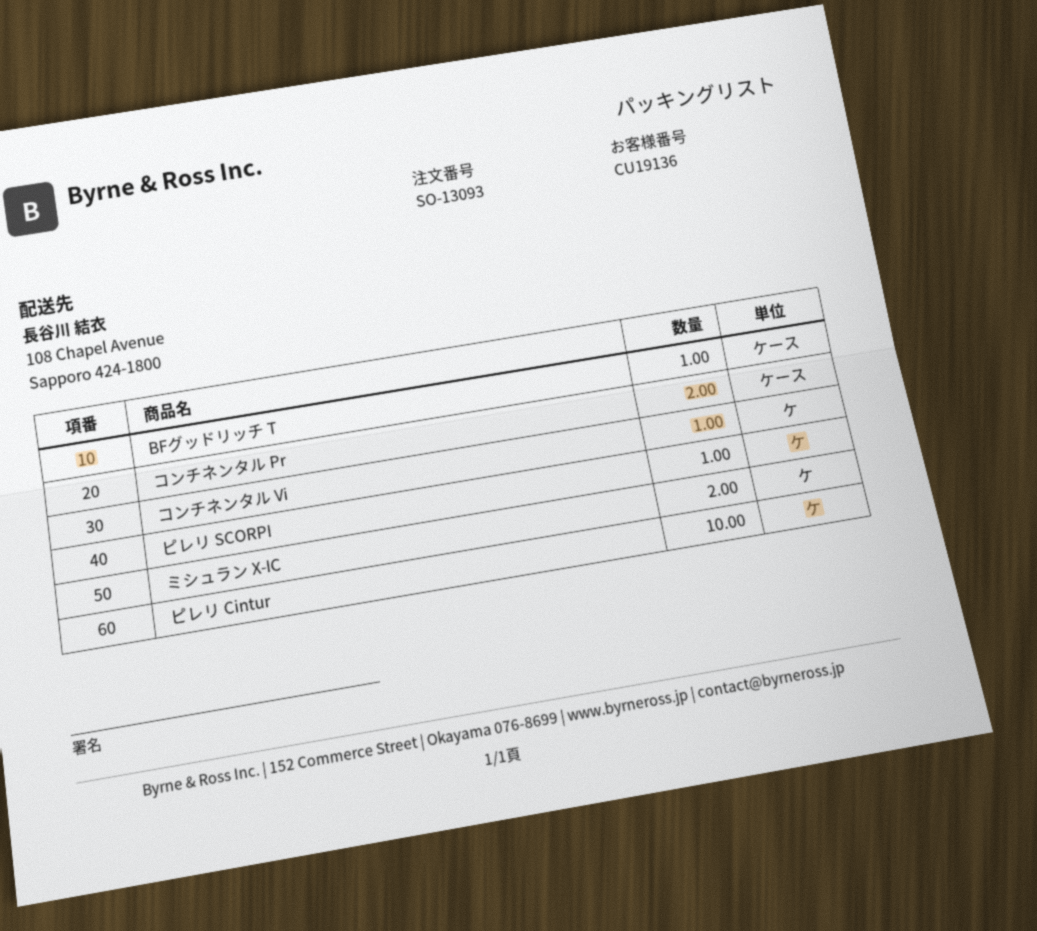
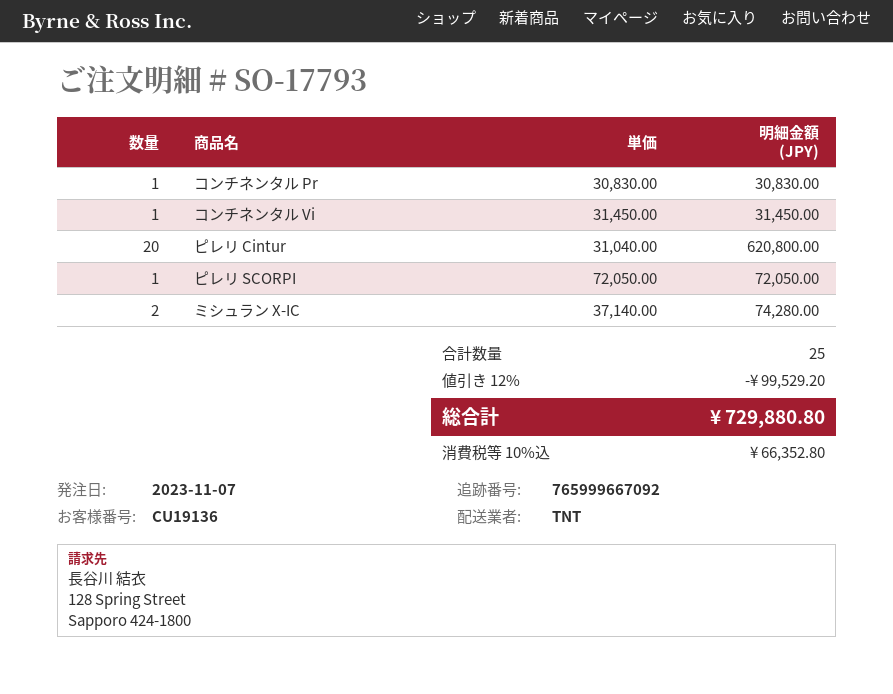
order number: SO-13093 -> SO-17793
BFグッドリッチ T: 1 -> none
コンチネンタル Pr: 2 -> 1
ピレリ Cintur: 10 -> 20

